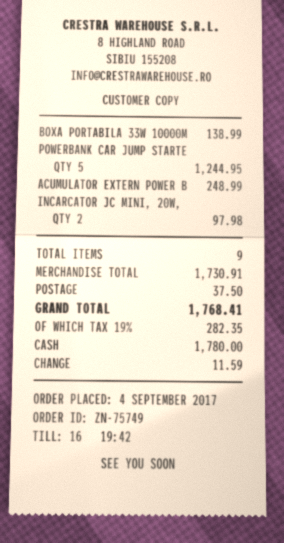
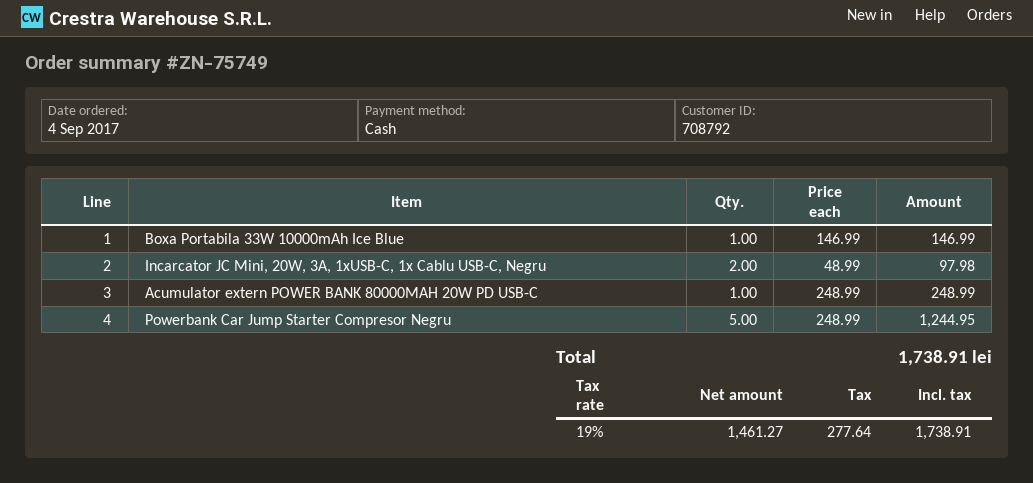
BOXA PORTABILA 33W 10000M: 1 for 138.99 -> 1 for 146.99
shipping: 37.50 -> none
tax: 19% = 282.35 -> 19% = 277.64
total: 1768.41 -> 1738.91

